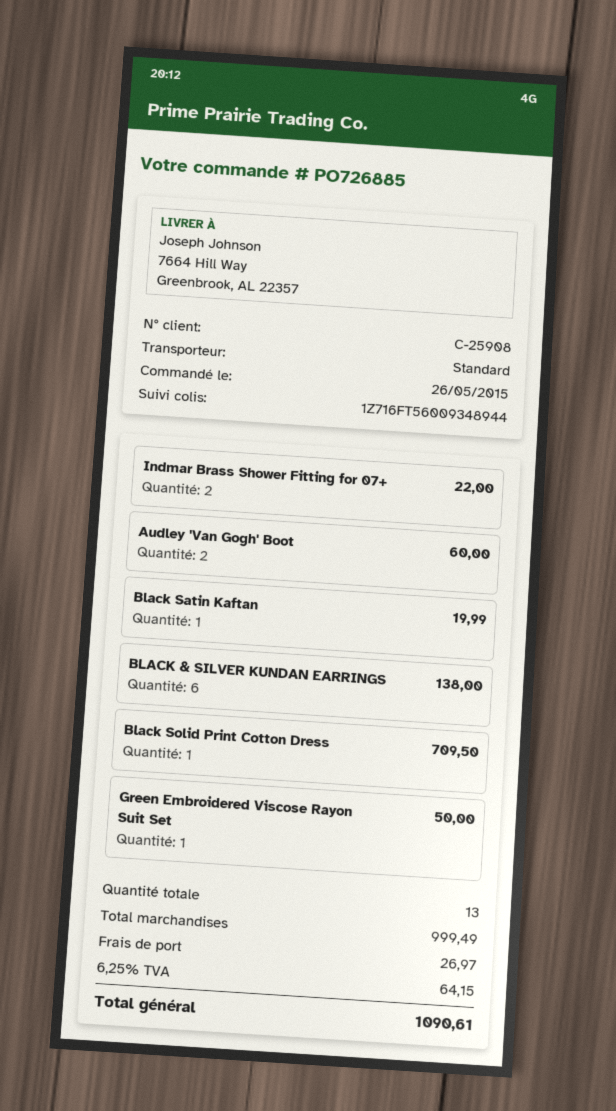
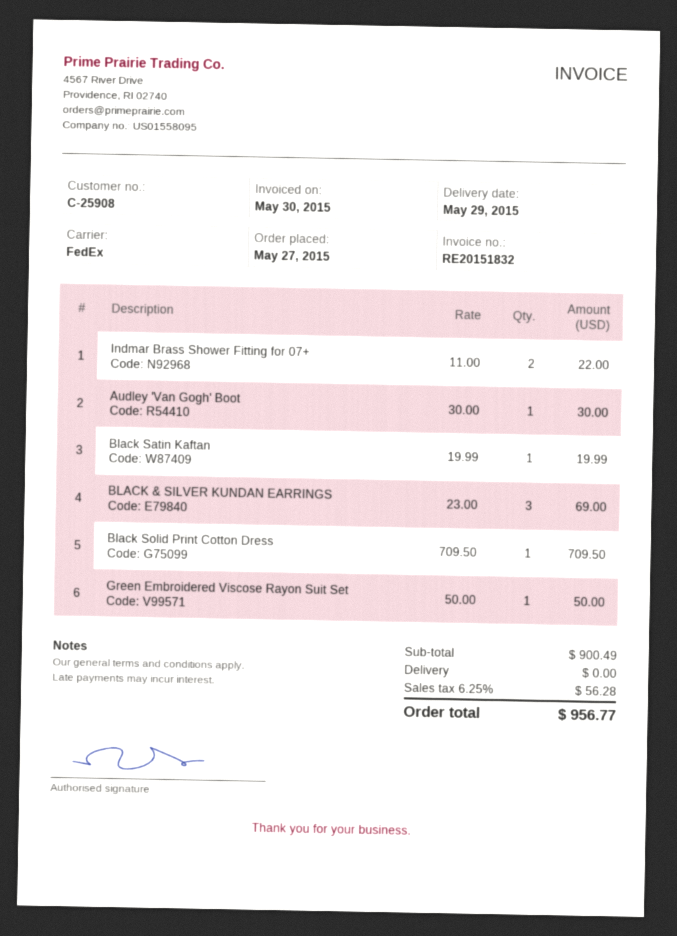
order date: 2015-05-26 -> 2015-05-27
shipping method: standard -> FedEx
Audley 'Van Gogh' Boot: 2 for 60.00 -> 1 for 30.00
BLACK & SILVER KUNDAN EARRINGS: 6 for 138.00 -> 3 for 69.00
subtotal: 999.49 -> 900.49
shipping: 26.97 -> 0.00
tax: 6.25% = 64.15 -> 6.25% = 56.28
total: 1090.61 -> 956.77

